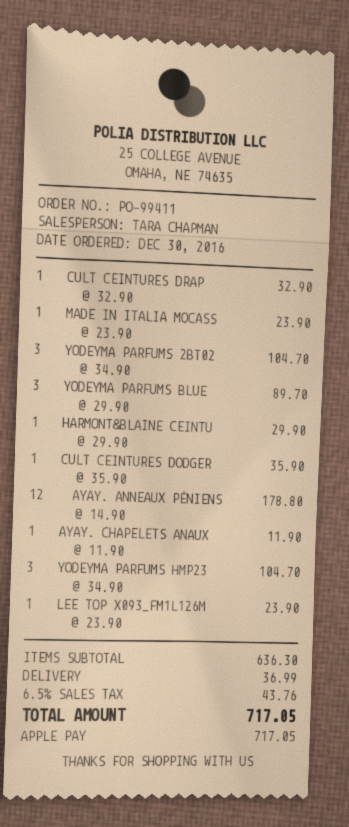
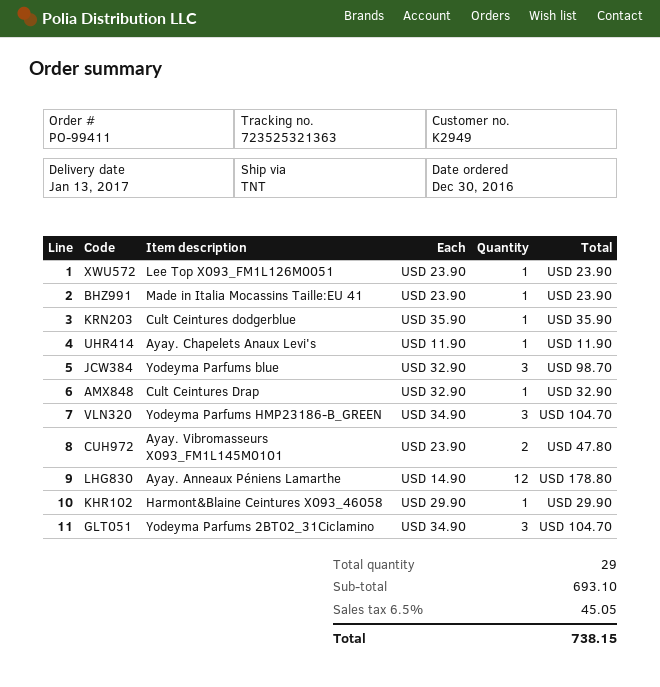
YODEYMA PARFUMS BLUE: 3 x 29.90 = 89.70 -> 3 x 32.90 = 98.70
Ayay. Vibromasseurs X093_FM1L145M0101: none -> 2 x 23.90 = 47.80
subtotal: 636.30 -> 693.10
shipping: 36.99 -> none
tax: 6.5% = 43.76 -> 6.5% = 45.05
total: 717.05 -> 738.15

